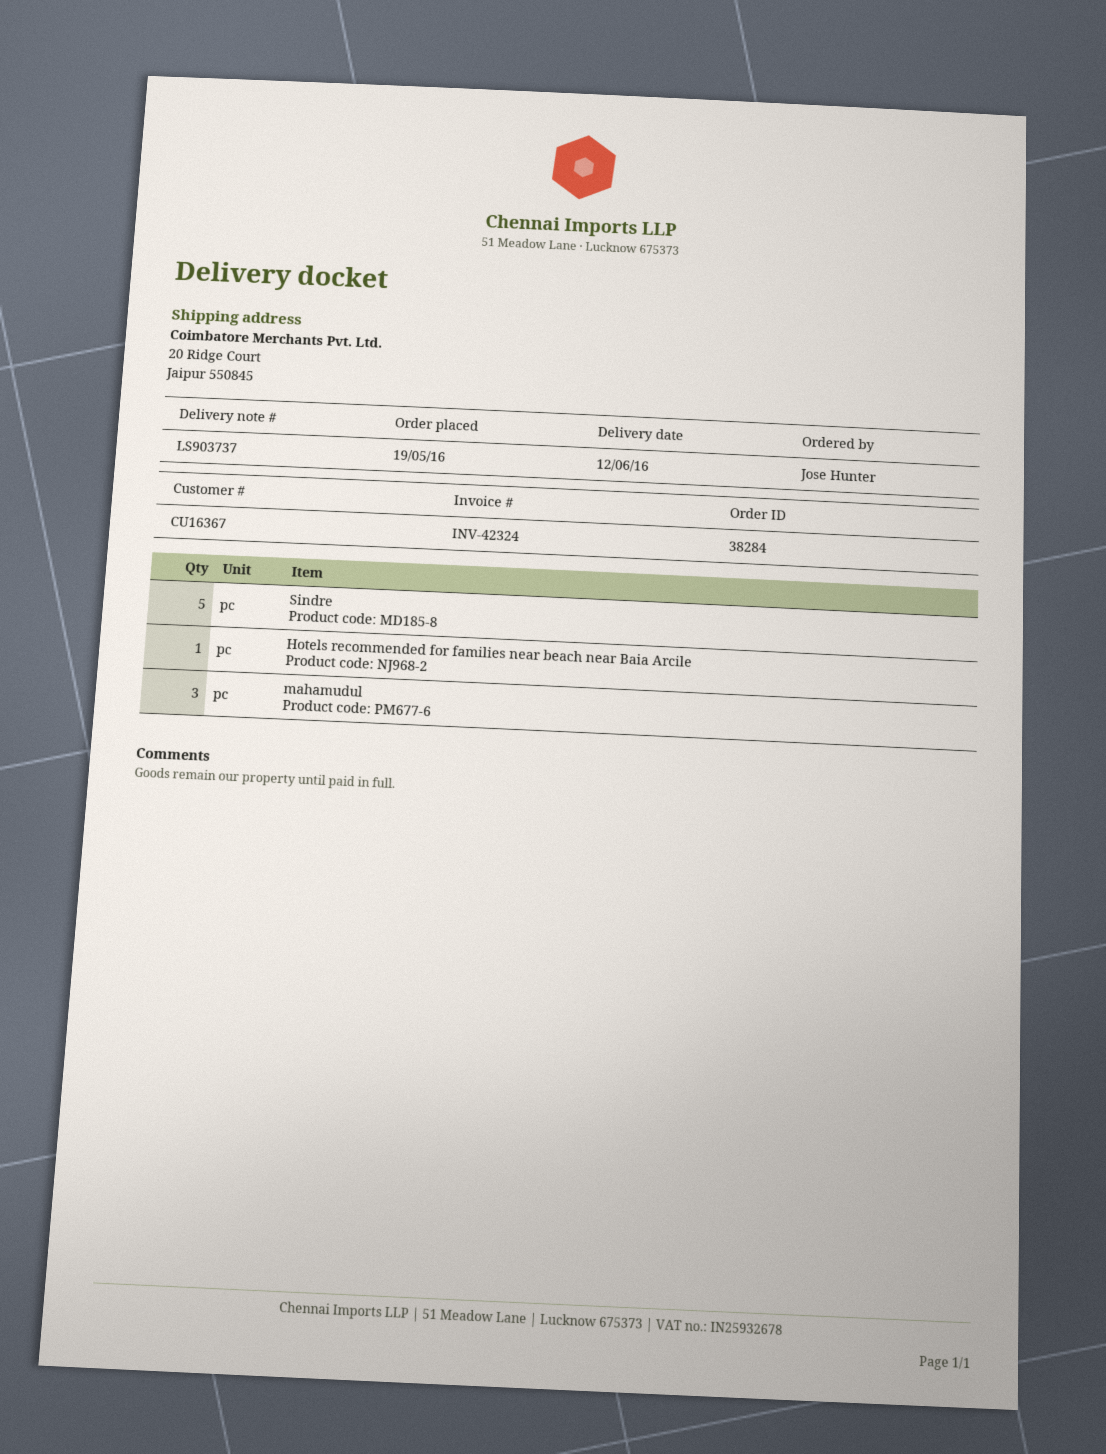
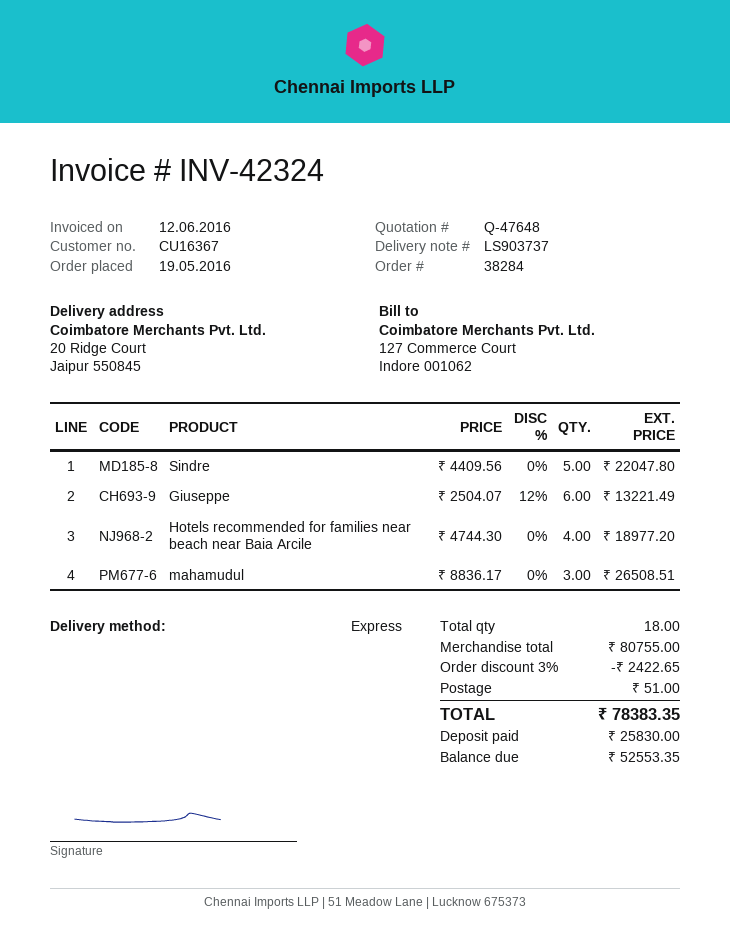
Hotels recommended for families near beach near Baia Arcile: 1 -> 4
Giuseppe: none -> 6

